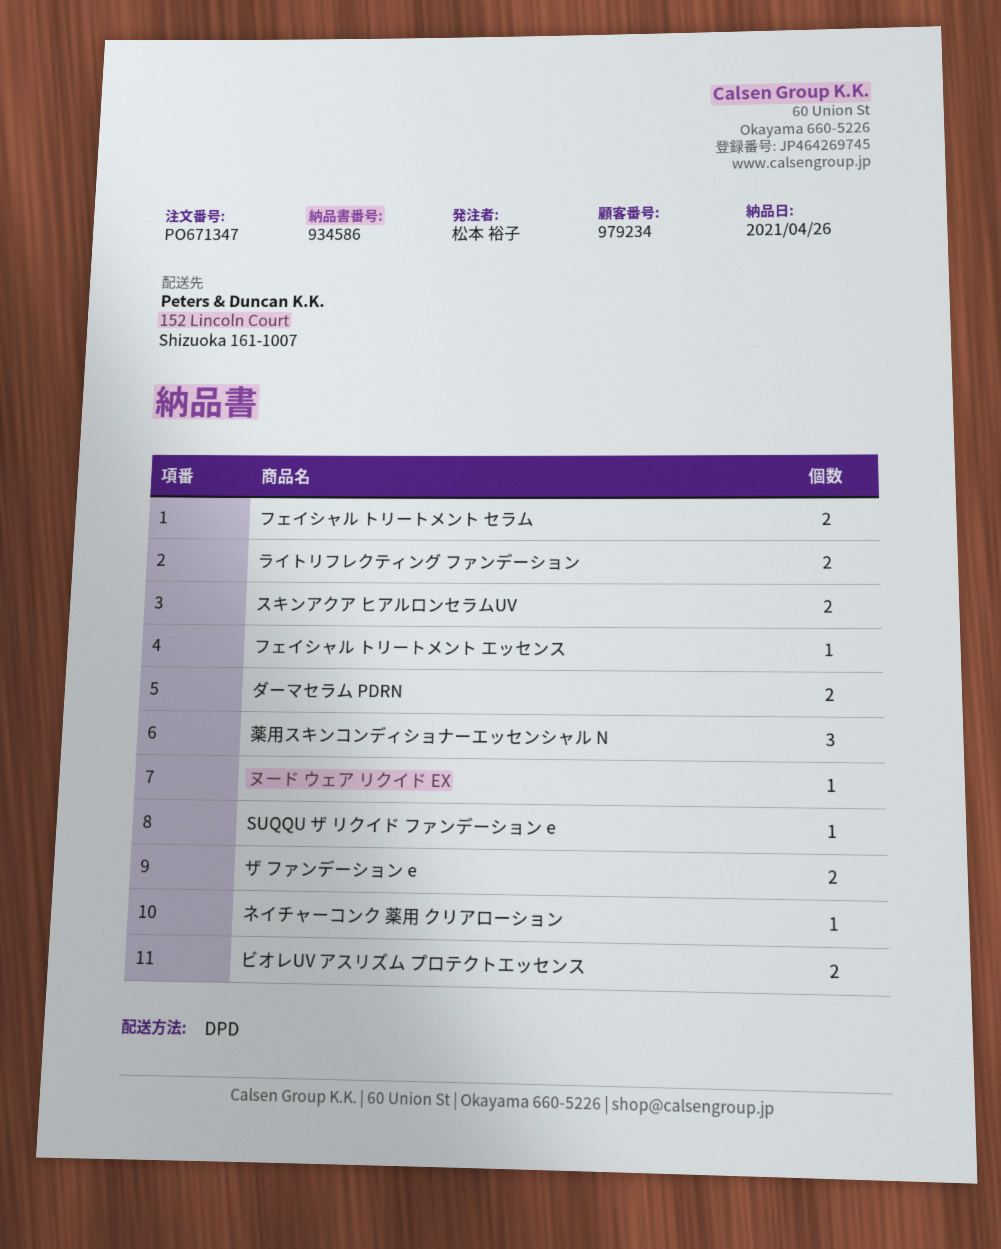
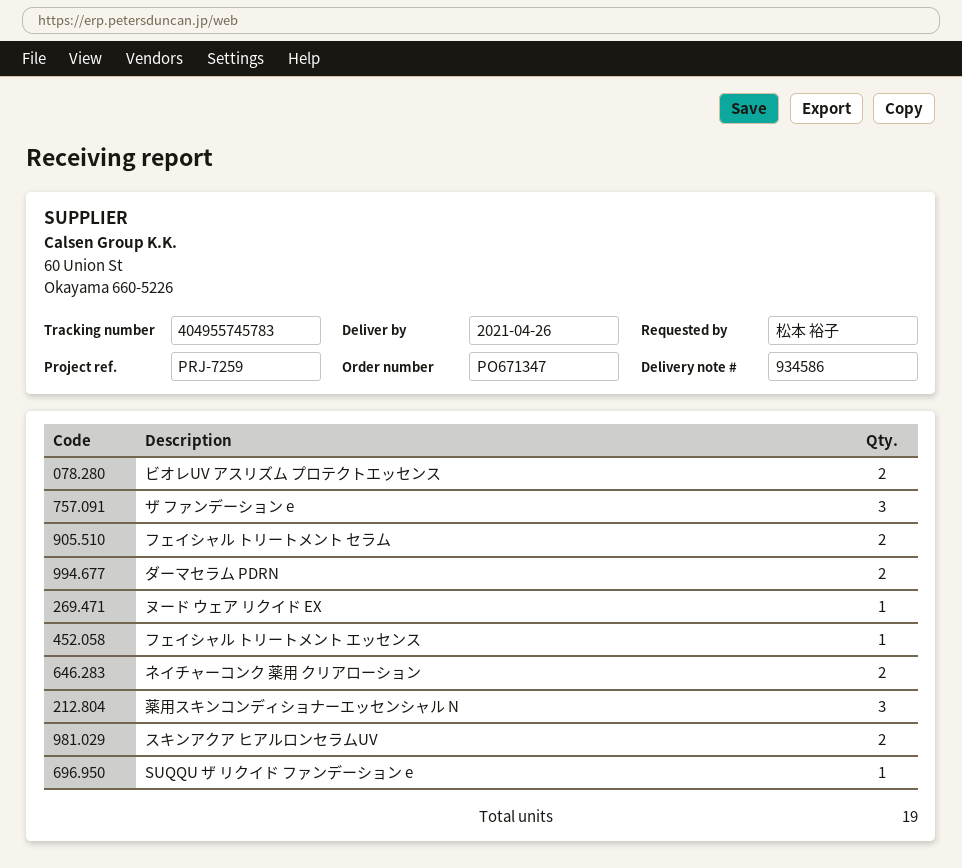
ライトリフレクティング ファンデーション: 2 -> none
ザ ファンデーション e: 2 -> 3
ネイチャーコンク 薬用 クリアローション: 1 -> 2

